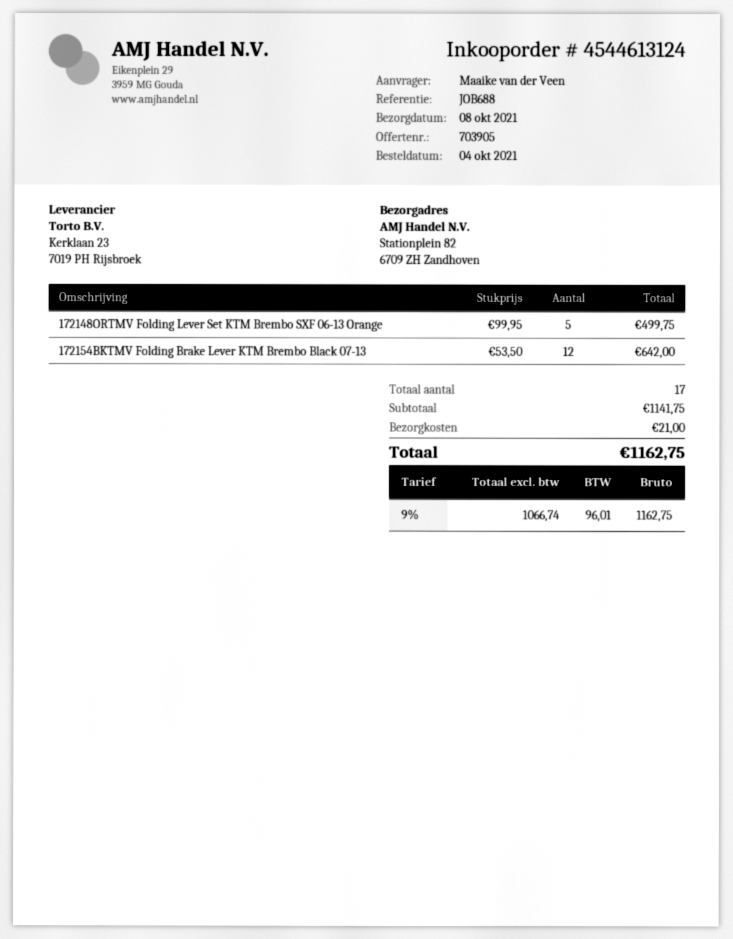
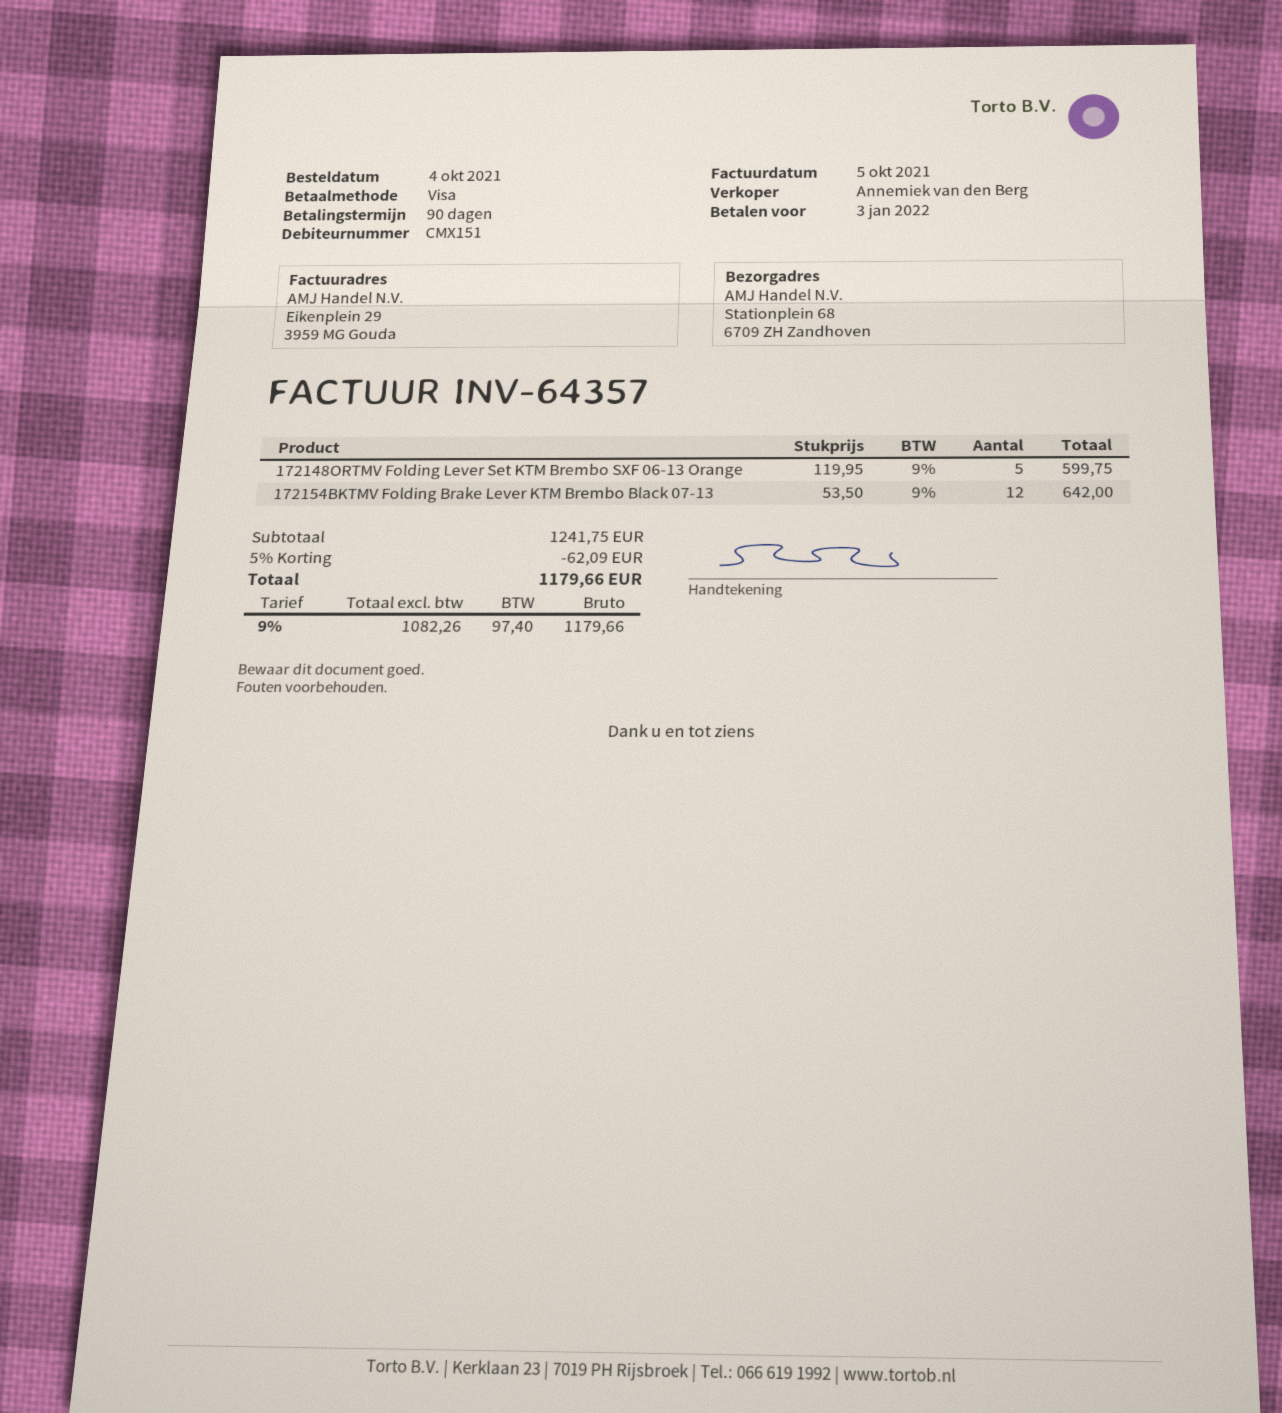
ship to: Stationplein 82, 6709 ZH Zandhoven -> Stationplein 68, 6709 ZH Zandhoven
172148ORTMV Folding Lever Set KTM Brembo SXF 06-13 Orange: 5 x 99.95 = 499.75 -> 5 x 119.95 = 599.75
subtotal: 1141.75 -> 1241.75
discount: none -> 5% = 62.09
shipping: 21.00 -> none
net: 1066.74 -> 1082.26
tax: 9% = 96.01 -> 9% = 97.40
total: 1162.75 -> 1179.66

